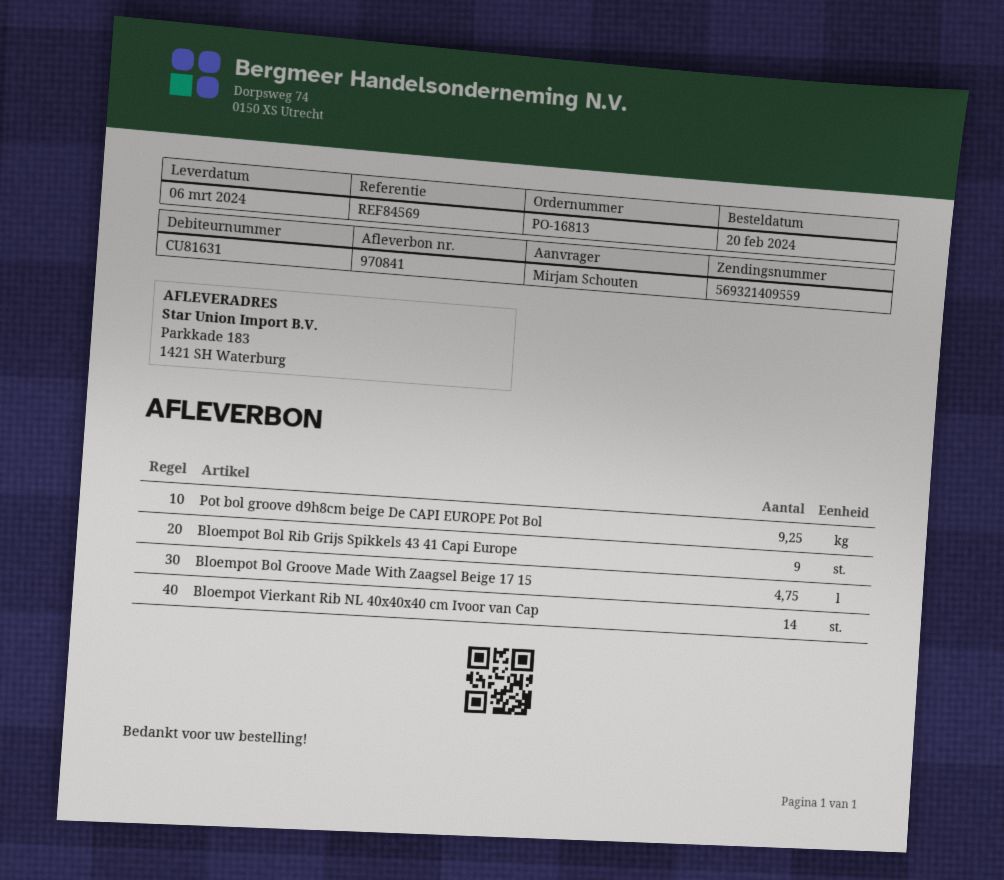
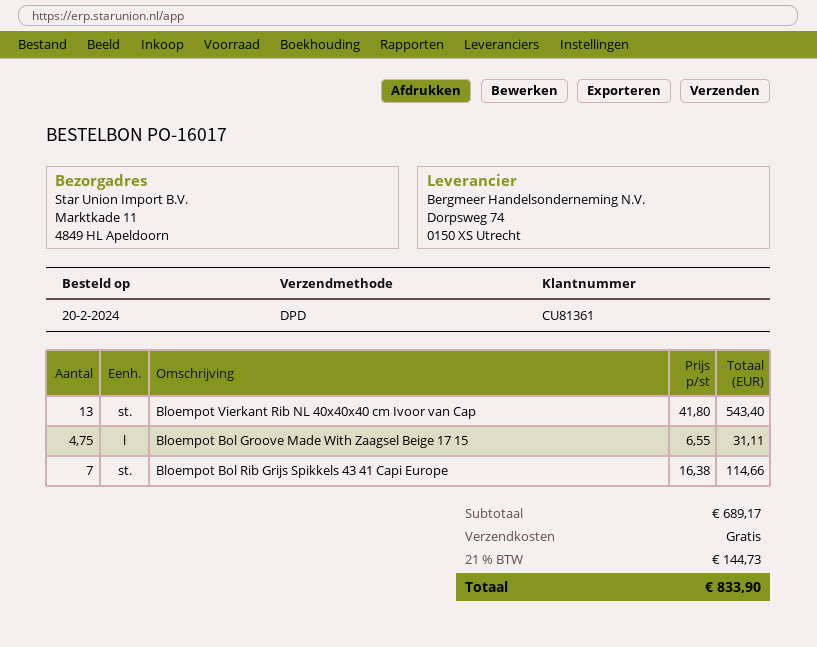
order number: PO-16813 -> PO-16017
customer number: CU81631 -> CU81361
ship to: Parkkade 183, 1421 SH Waterburg -> Marktkade 11, 4849 HL Apeldoorn
Pot bol groove d9h8cm beige De CAPI EUROPE Pot Bol: 9.25 -> none
Bloempot Bol Rib Grijs Spikkels 43 41 Capi Europe: 9 -> 7
Bloempot Vierkant Rib NL 40x40x40 cm Ivoor van Cap: 14 -> 13

